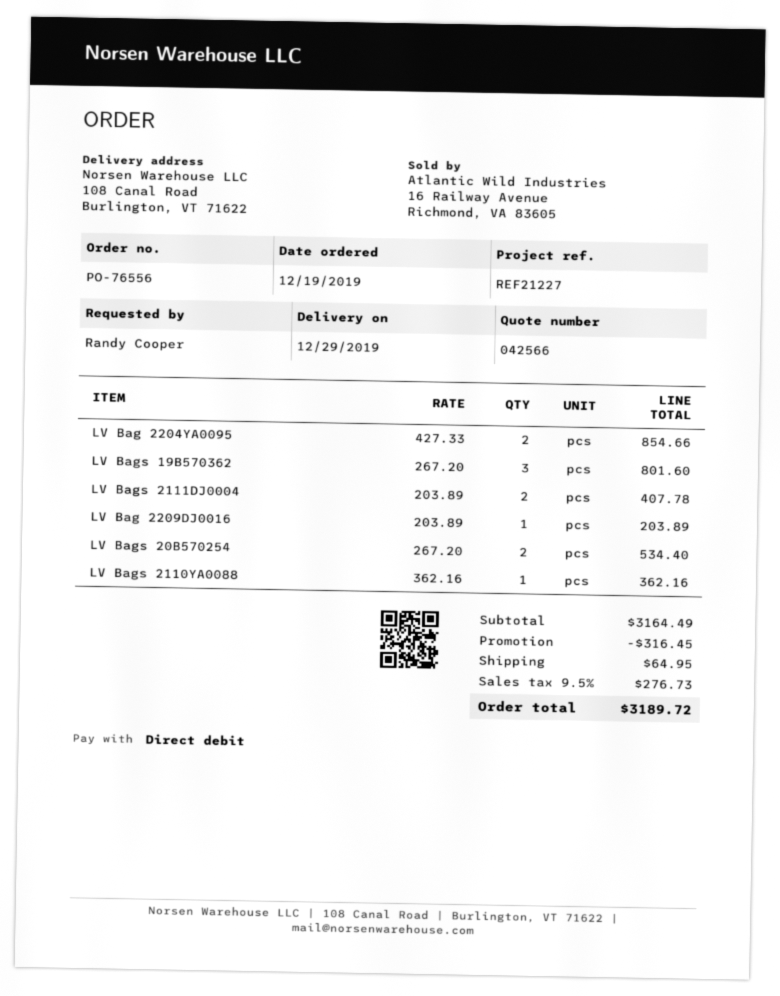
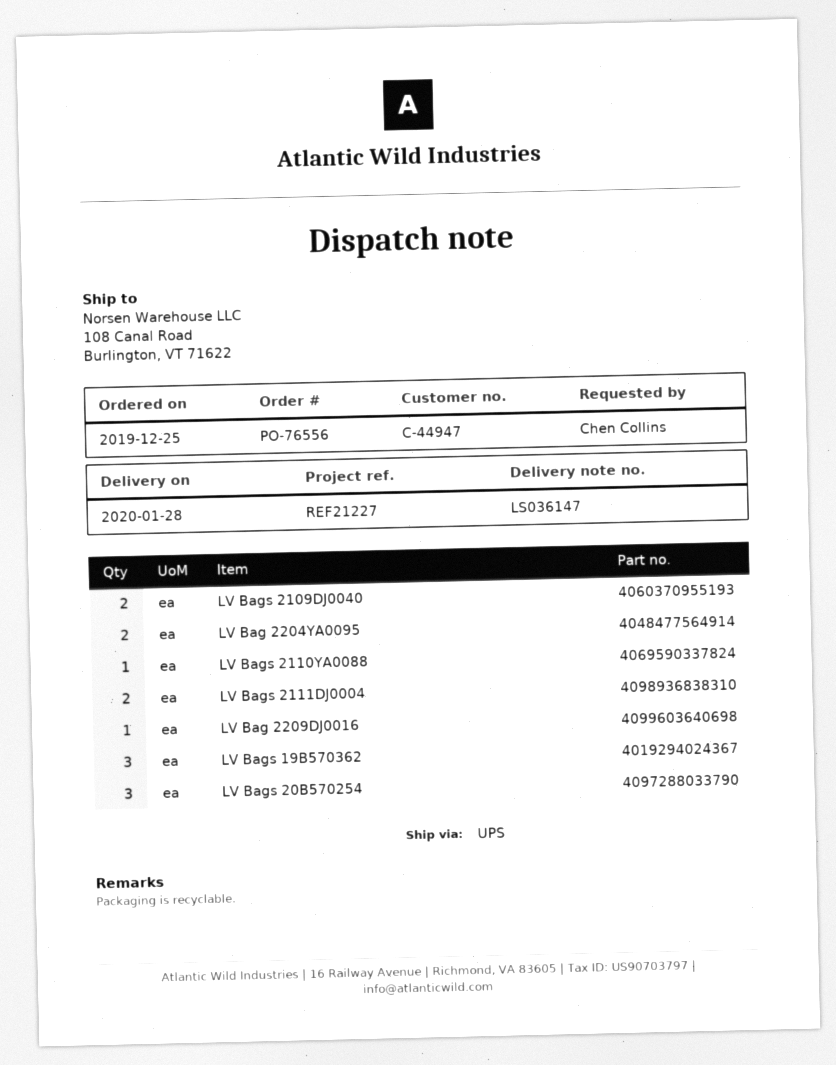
order date: 2019-12-19 -> 2019-12-25
delivery date: 2019-12-29 -> 2020-01-28
ordered by: Randy Cooper -> Chen Collins
LV Bags 20B570254: 2 -> 3
LV Bags 2109DJ0040: none -> 2

